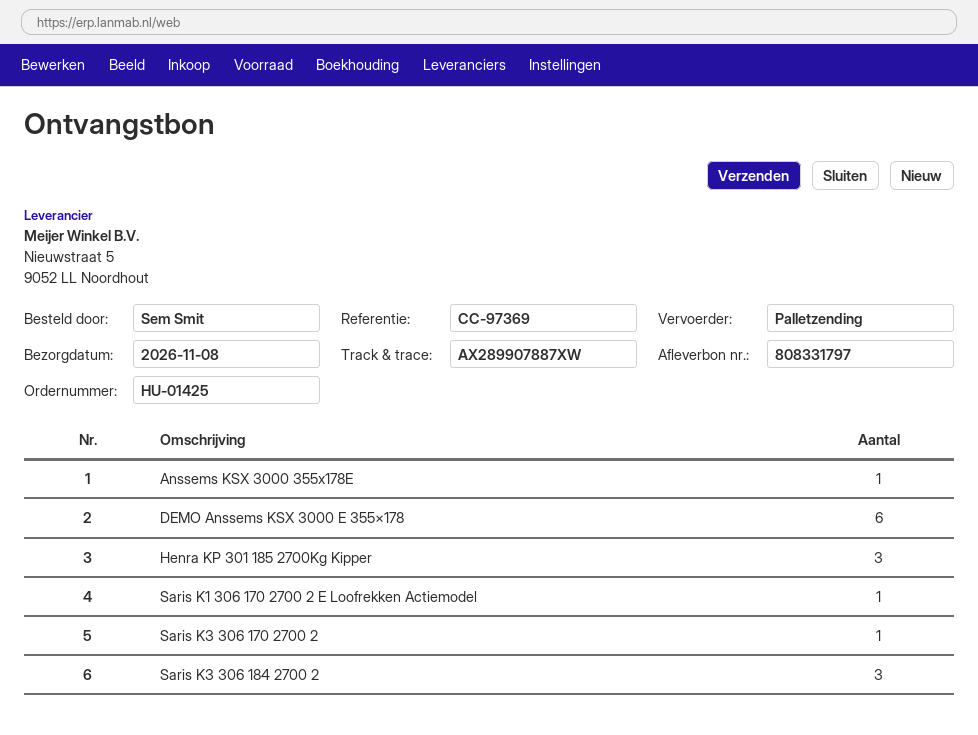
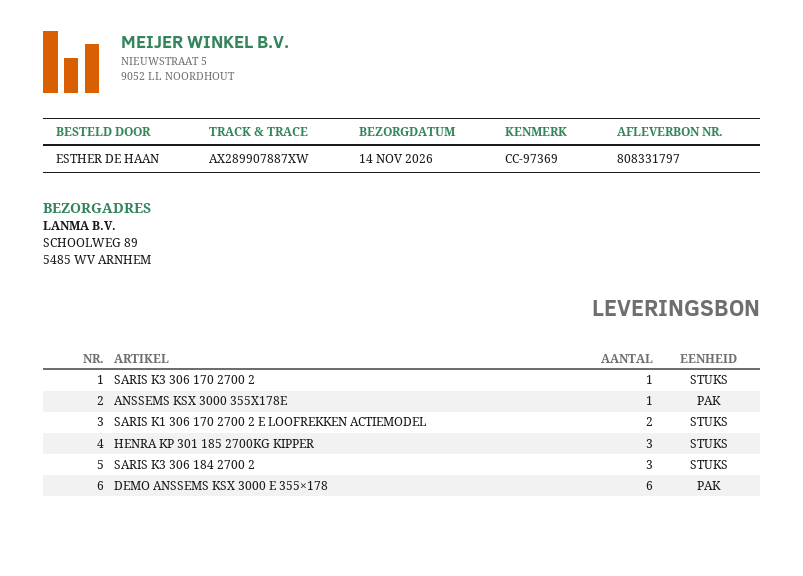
delivery date: 2026-11-08 -> 2026-11-14
ordered by: Sem Smit -> ESTHER DE HAAN
Saris K1 306 170 2700 2 E Loofrekken Actiemodel: 1 -> 2

